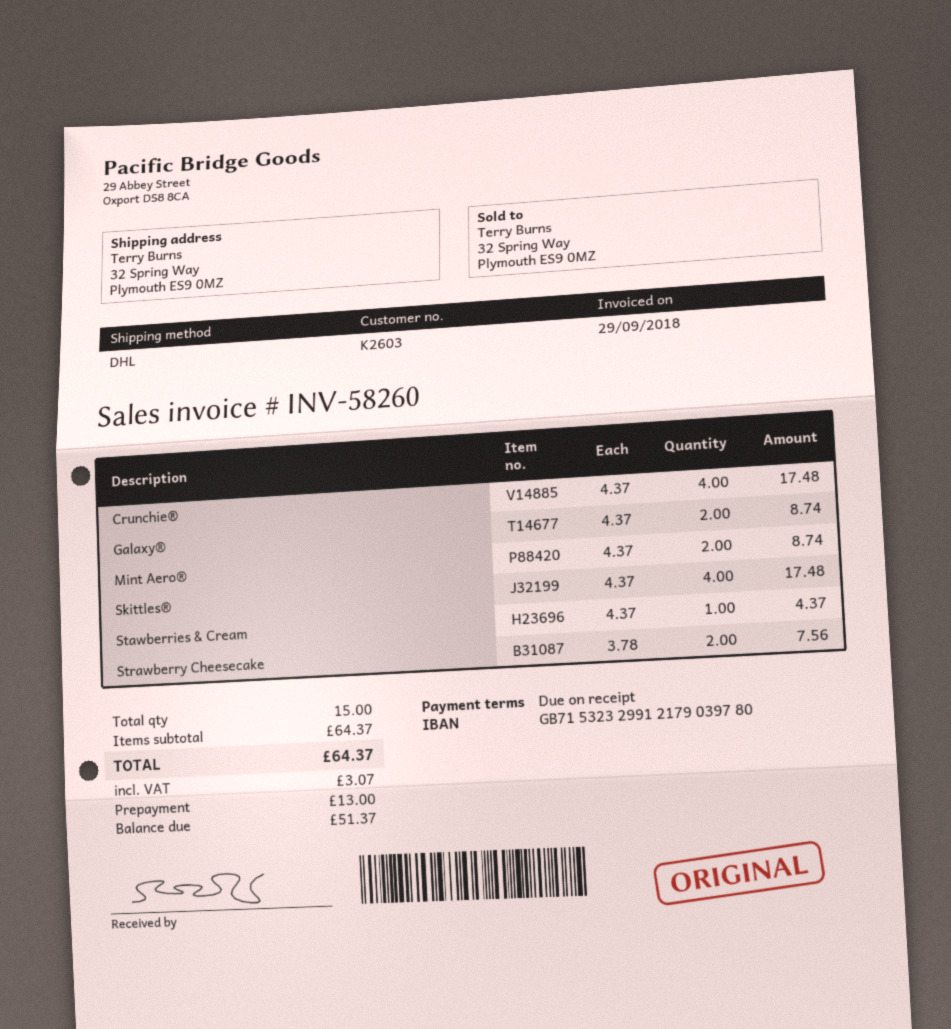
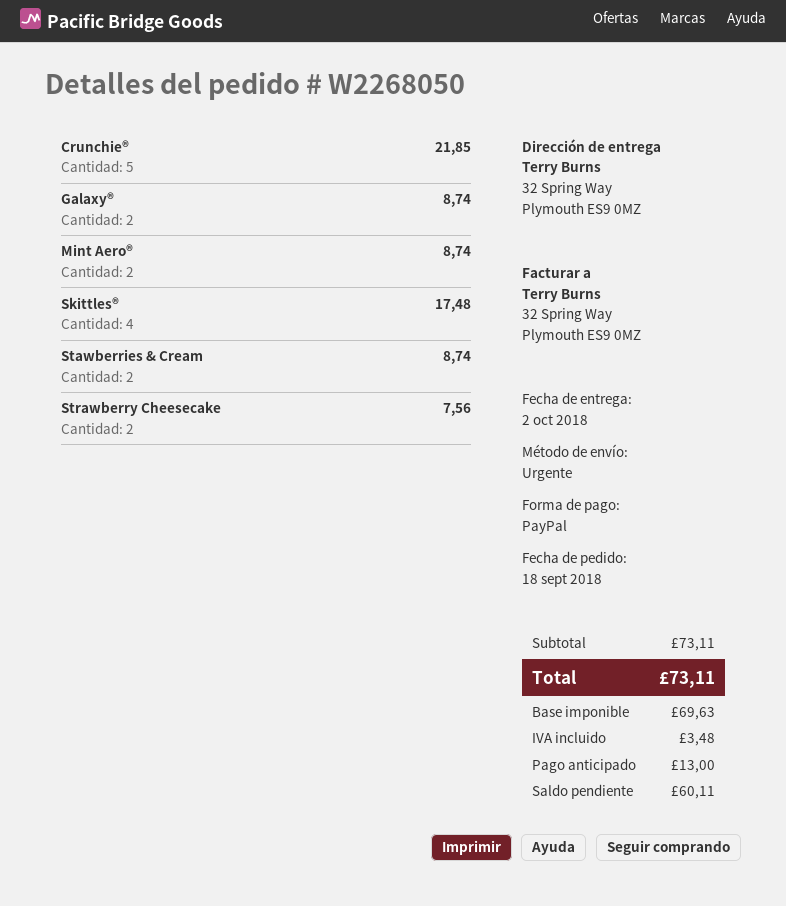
shipping method: DHL -> express
Crunchie®: 4 for 17.48 -> 5 for 21.85
Stawberries & Cream: 1 for 4.37 -> 2 for 8.74
subtotal: 64.37 -> 73.11
tax: 3.07 -> 3.48
total: 64.37 -> 73.11
balance: 51.37 -> 60.11

